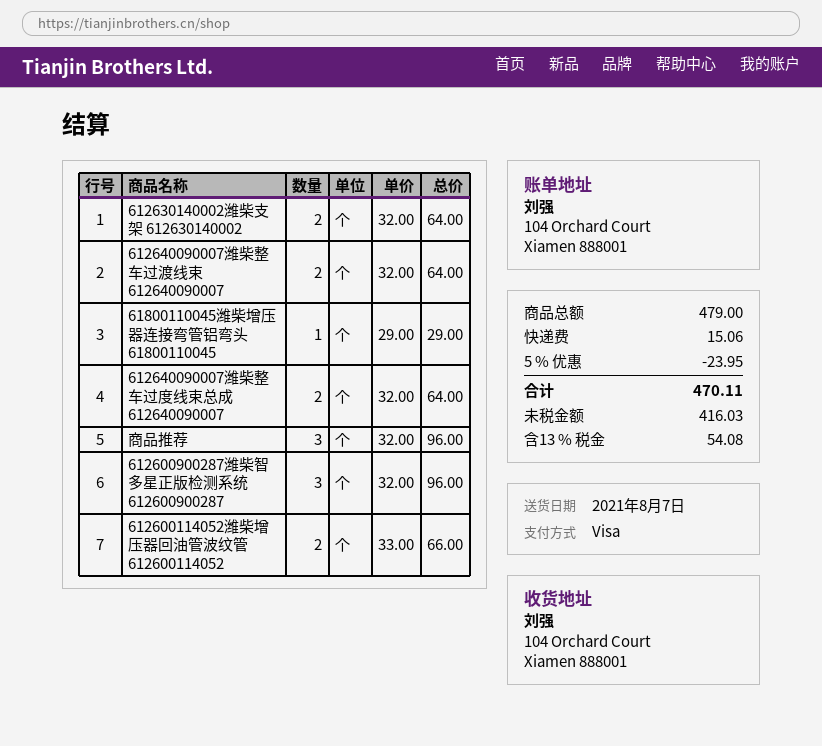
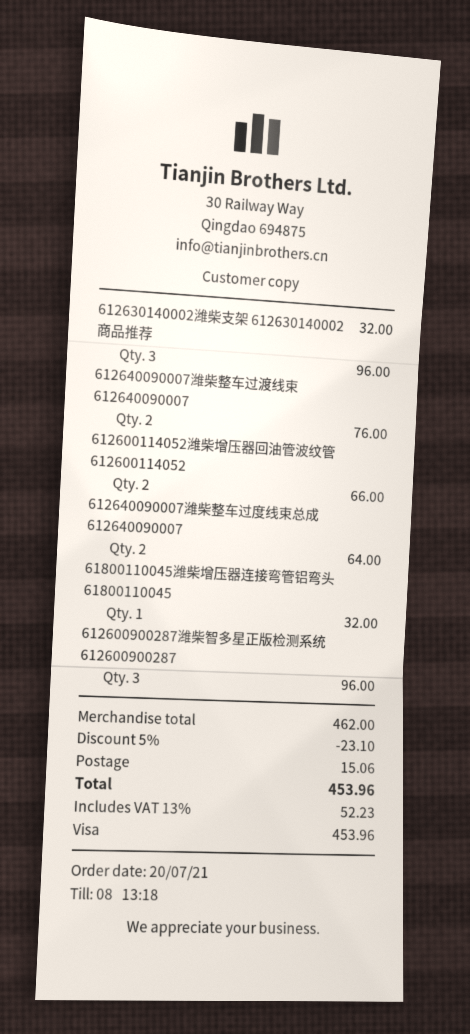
612630140002潍柴支架 612630140002: 2 for 64.00 -> 1 for 32.00
612640090007潍柴整车过渡线束 612640090007: 2 for 64.00 -> 2 for 76.00
61800110045潍柴增压器连接弯管铝弯头 61800110045: 1 for 29.00 -> 1 for 32.00
subtotal: 479.00 -> 462.00
discount: 5% = 23.95 -> 5% = 23.10
tax: 13% = 54.08 -> 13% = 52.23
total: 470.11 -> 453.96

